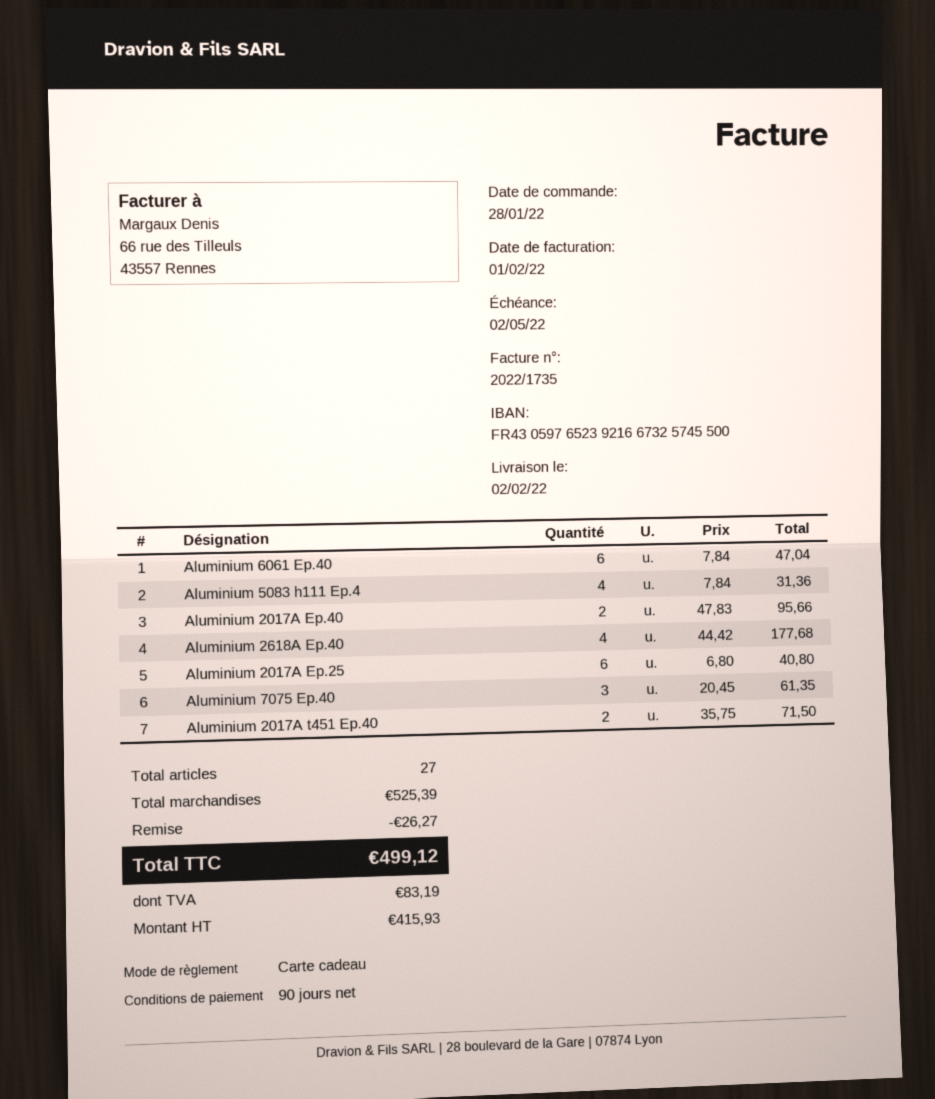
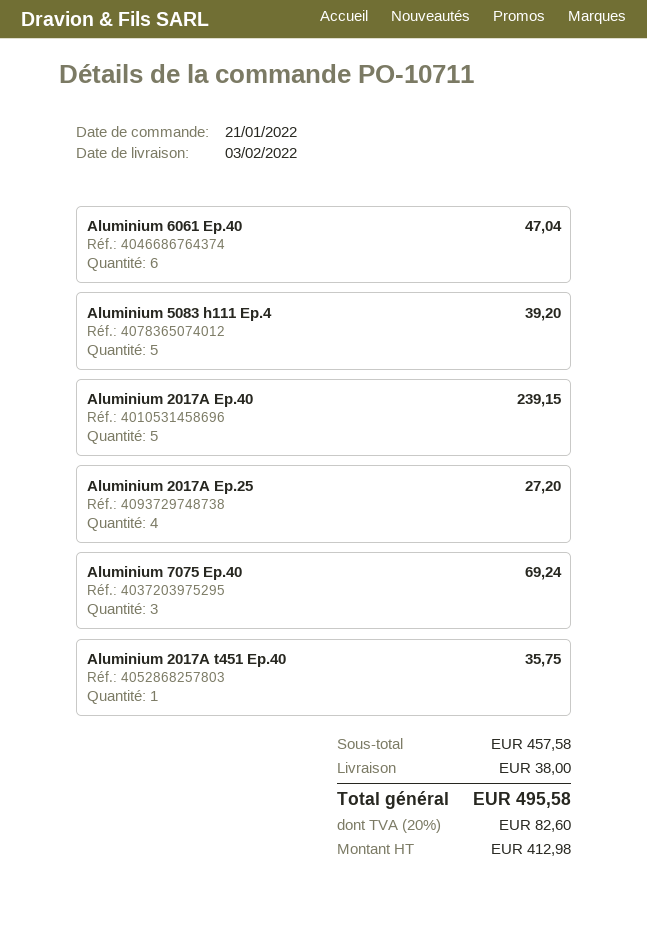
order date: 2022-01-28 -> 2022-01-21
delivery date: 2022-02-02 -> 2022-02-03
Aluminium 5083 h111 Ep.4: 4 for 31.36 -> 5 for 39.20
Aluminium 2017A Ep.40: 2 for 95.66 -> 5 for 239.15
Aluminium 2618A Ep.40: 4 for 177.68 -> none
Aluminium 2017A Ep.25: 6 for 40.80 -> 4 for 27.20
Aluminium 7075 Ep.40: 3 for 61.35 -> 3 for 69.24
Aluminium 2017A t451 Ep.40: 2 for 71.50 -> 1 for 35.75
subtotal: 525.39 -> 457.58
discount: 26.27 -> none
shipping: none -> 38.00
net: 415.93 -> 412.98
tax: 83.19 -> 82.60
total: 499.12 -> 495.58

